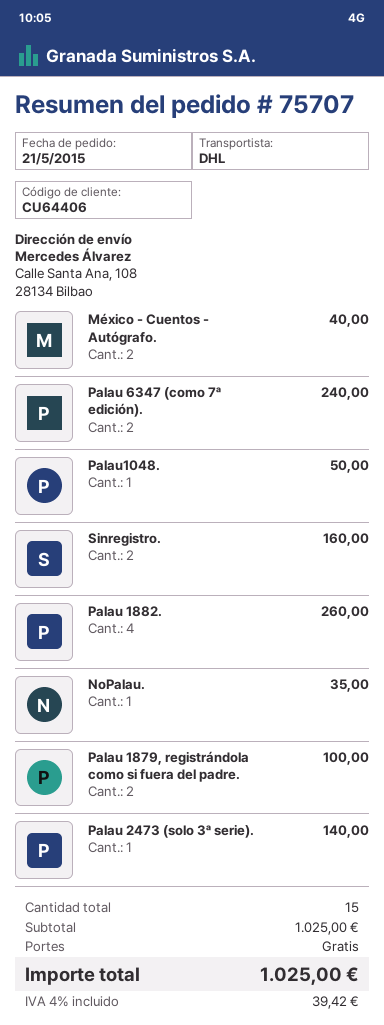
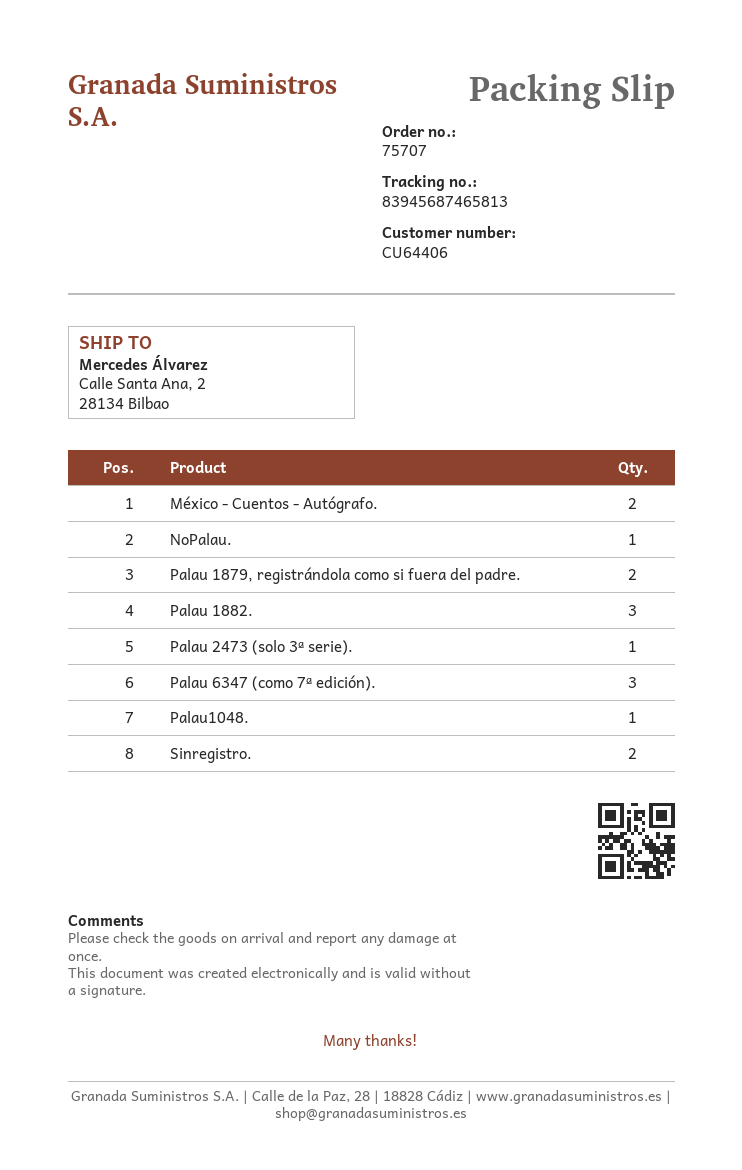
ship to: Calle Santa Ana, 108, 28134 Bilbao -> Calle Santa Ana, 2, 28134 Bilbao
Palau 6347 (como 7ª edición).: 2 -> 3
Palau 1882.: 4 -> 3

